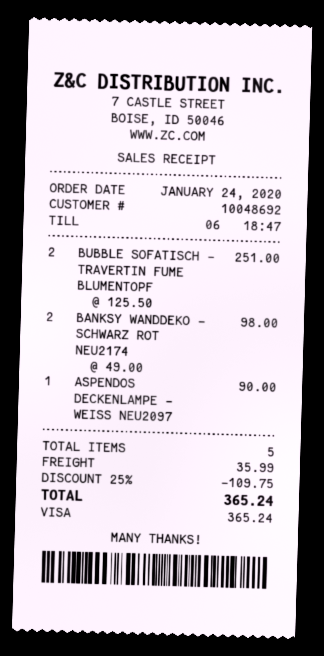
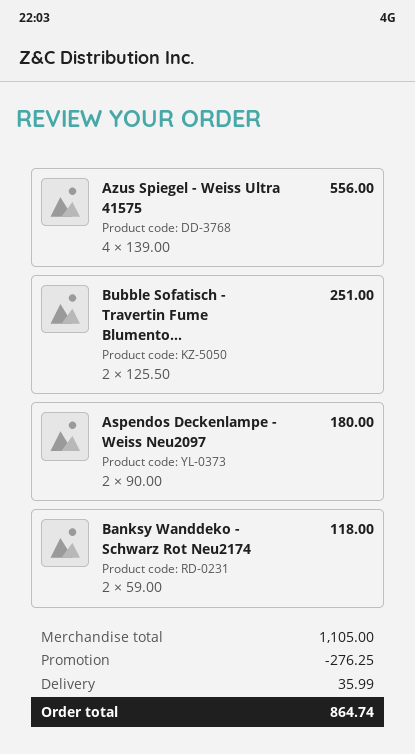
BANKSY WANDDEKO - SCHWARZ ROT NEU2174: 2 x 49.00 = 98.00 -> 2 x 59.00 = 118.00
ASPENDOS DECKENLAMPE - WEISS NEU2097: 1 x 90.00 = 90.00 -> 2 x 90.00 = 180.00
Azus Spiegel - Weiss Ultra 41575: none -> 4 x 139.00 = 556.00
discount: 109.75 -> 276.25
total: 365.24 -> 864.74

